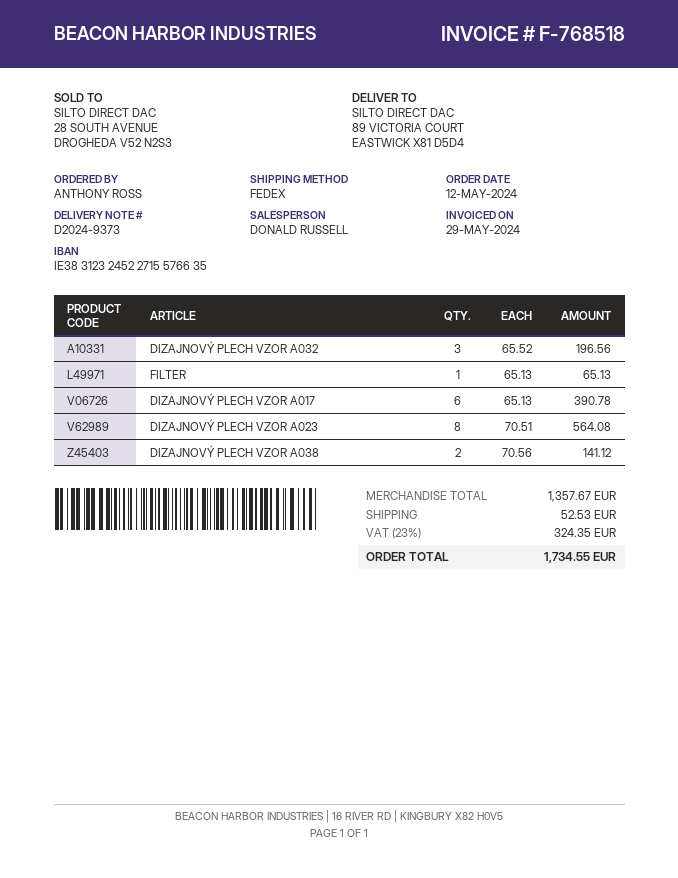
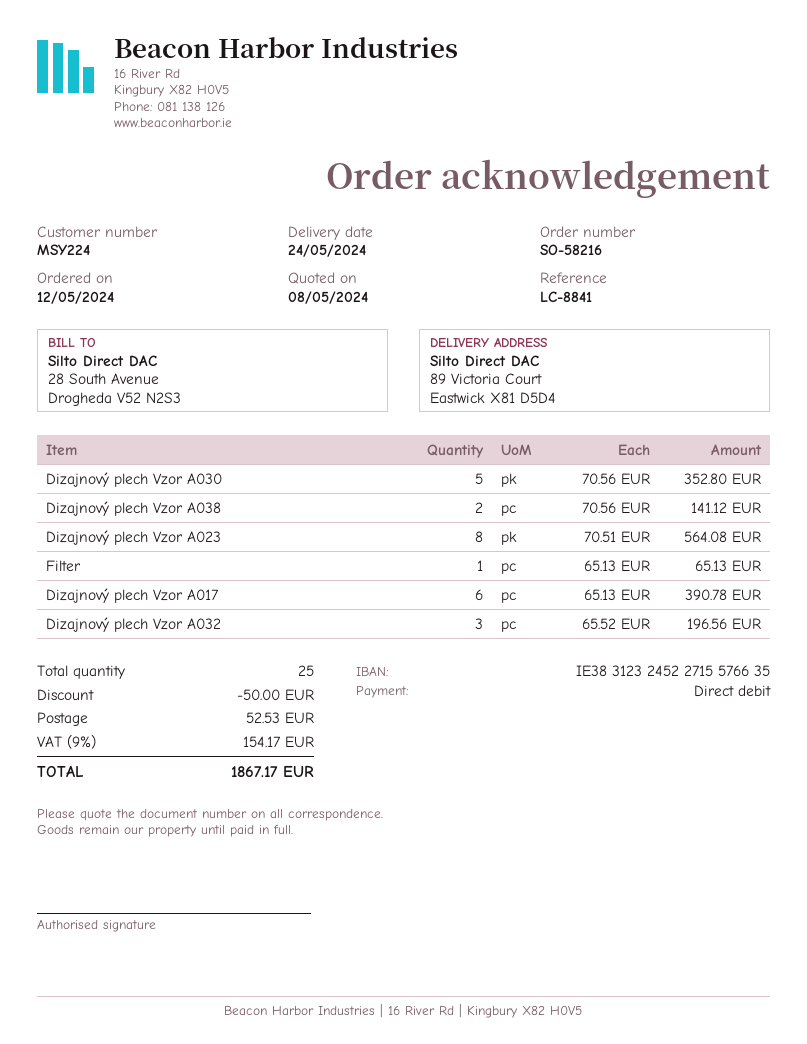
Dizajnový plech Vzor A030: none -> 5 x 70.56 = 352.80
discount: none -> 50.00
tax: 23% = 324.35 -> 9% = 154.17
total: 1734.55 -> 1867.17

